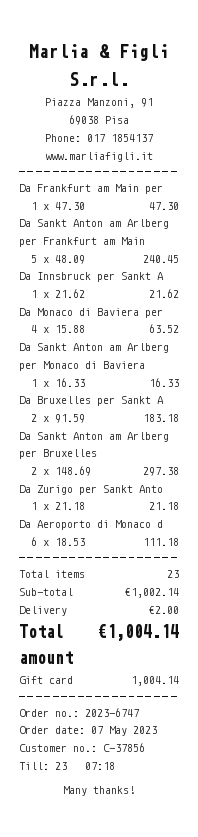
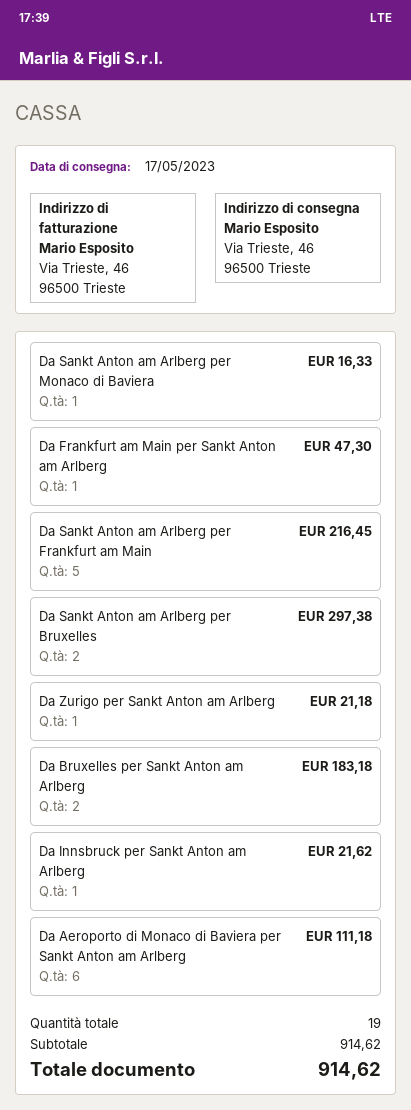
Da Sankt Anton am Arlberg per Frankfurt am Main: 5 for 240.45 -> 5 for 216.45
Da Monaco di Baviera per: 4 for 63.52 -> none
total quantity: 23 -> 19
subtotal: 1002.14 -> 914.62
shipping: 2.00 -> none
total: 1004.14 -> 914.62

